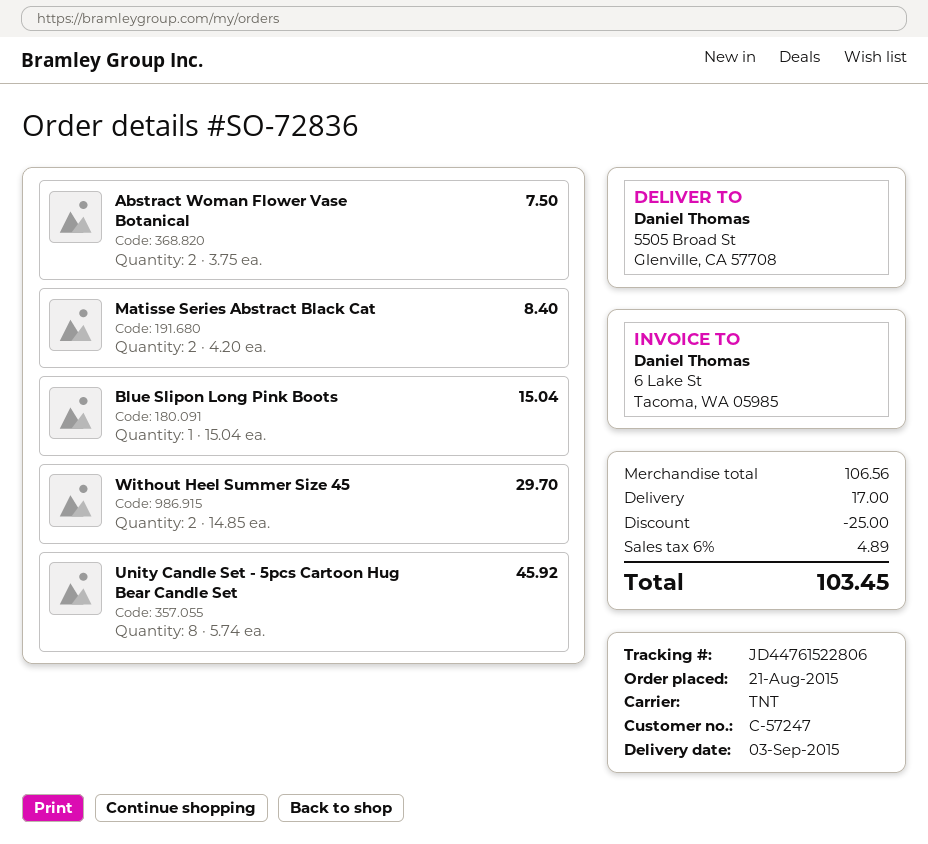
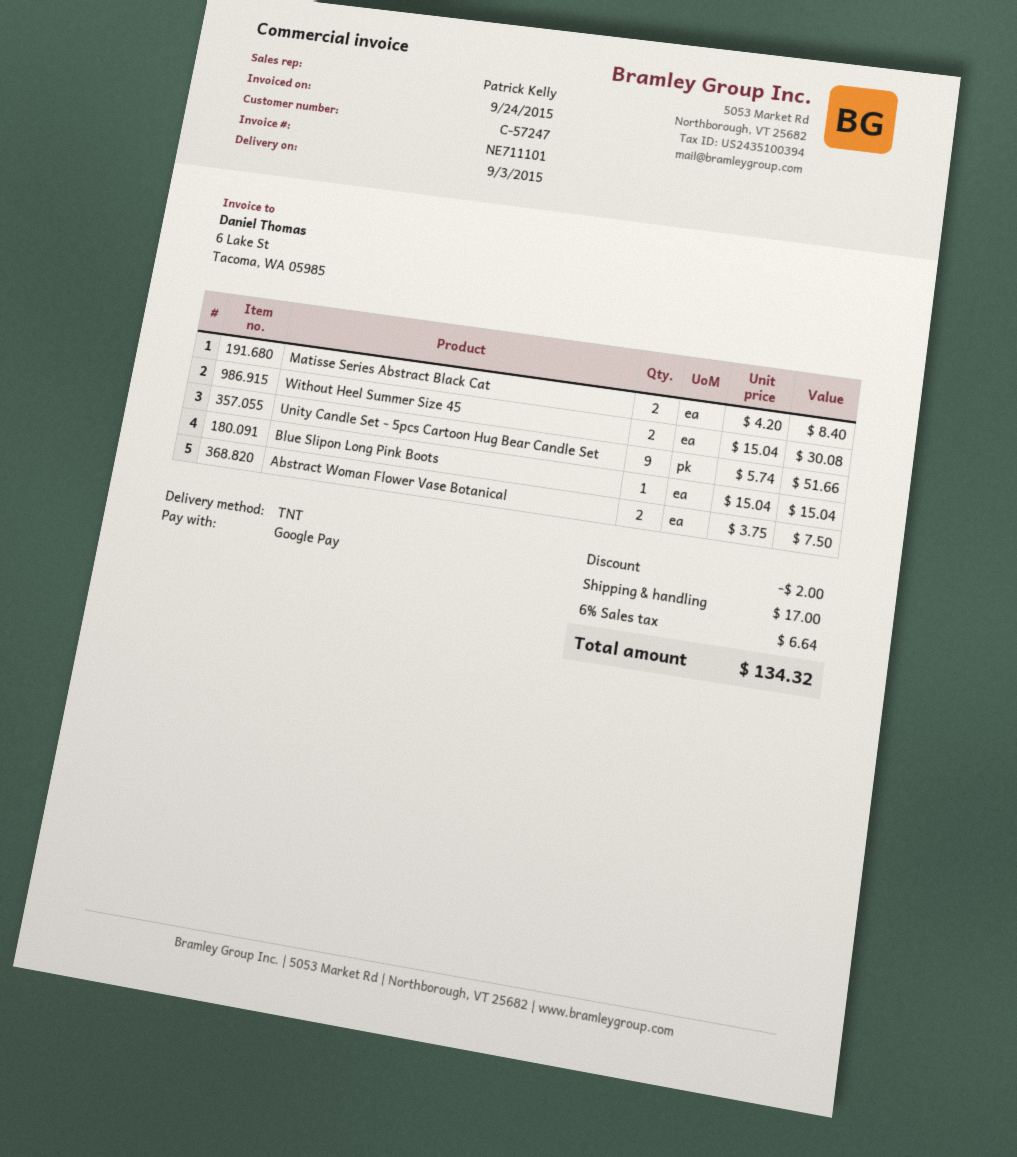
Without Heel Summer Size 45: 2 x 14.85 = 29.70 -> 2 x 15.04 = 30.08
Unity Candle Set - 5pcs Cartoon Hug Bear Candle Set: 8 x 5.74 = 45.92 -> 9 x 5.74 = 51.66
discount: 25.00 -> 2.00
tax: 6% = 4.89 -> 6% = 6.64
total: 103.45 -> 134.32

